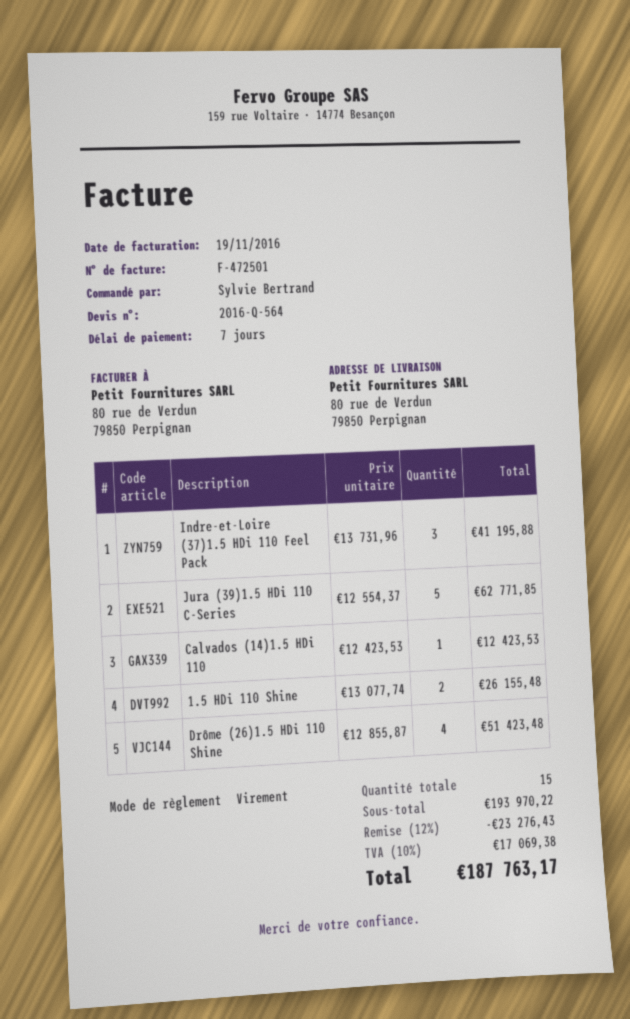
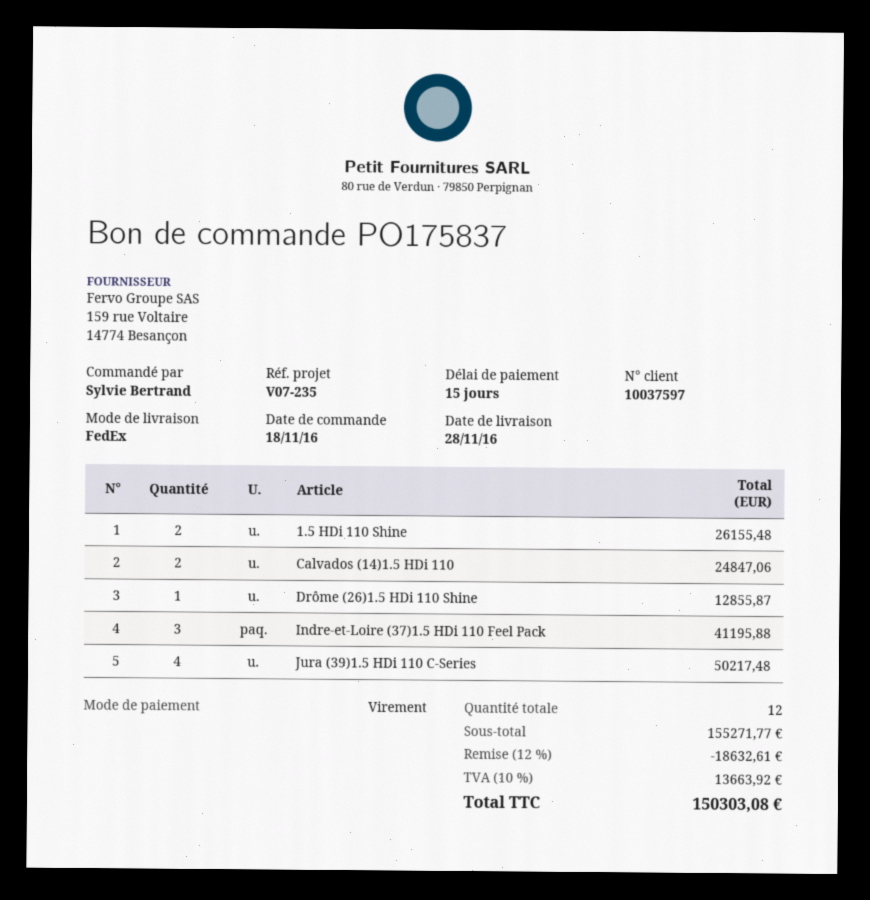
payment terms: 7 days -> 15 days
Jura (39)1.5 HDi 110 C-Series: 5 for 62771.85 -> 4 for 50217.48
Calvados (14)1.5 HDi 110: 1 for 12423.53 -> 2 for 24847.06
Drôme (26)1.5 HDi 110 Shine: 4 for 51423.48 -> 1 for 12855.87
total quantity: 15 -> 12
subtotal: 193970.22 -> 155271.77
discount: 12% = 23276.43 -> 12% = 18632.61
tax: 10% = 17069.38 -> 10% = 13663.92
total: 187763.17 -> 150303.08

